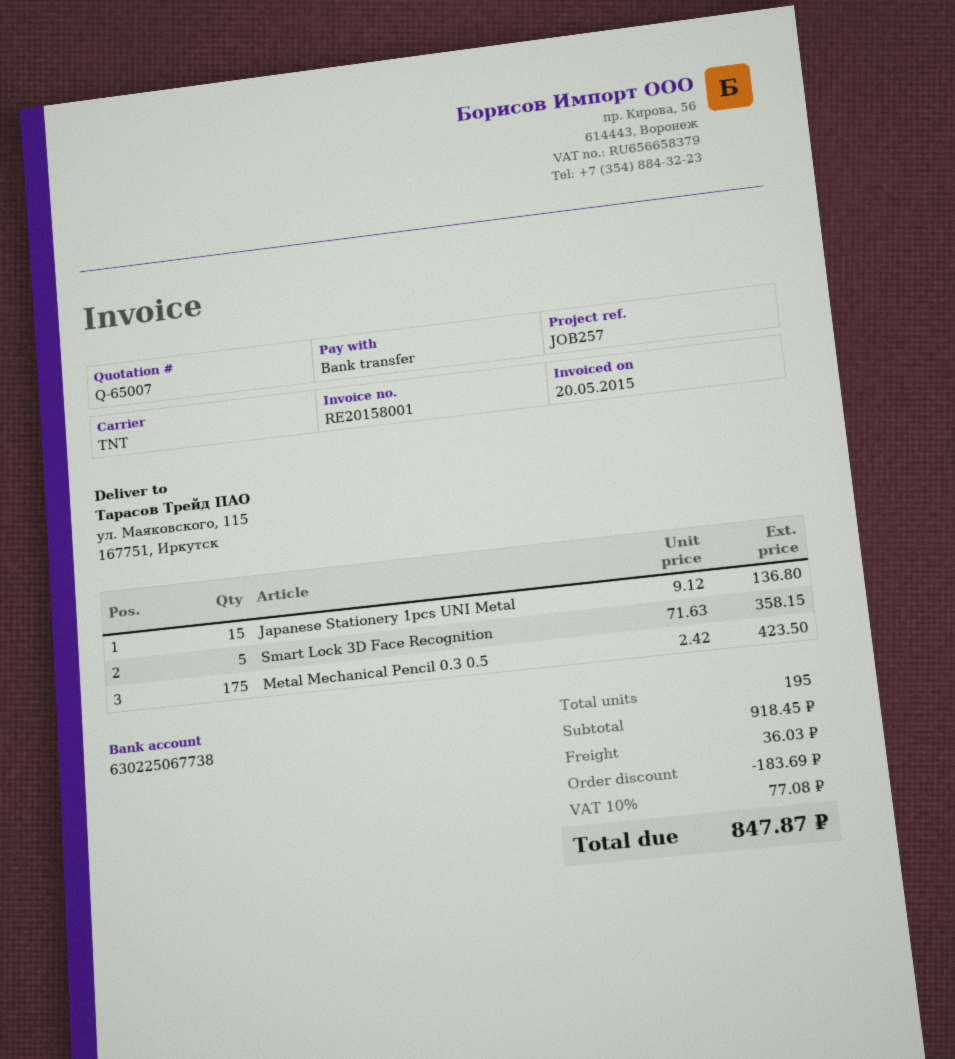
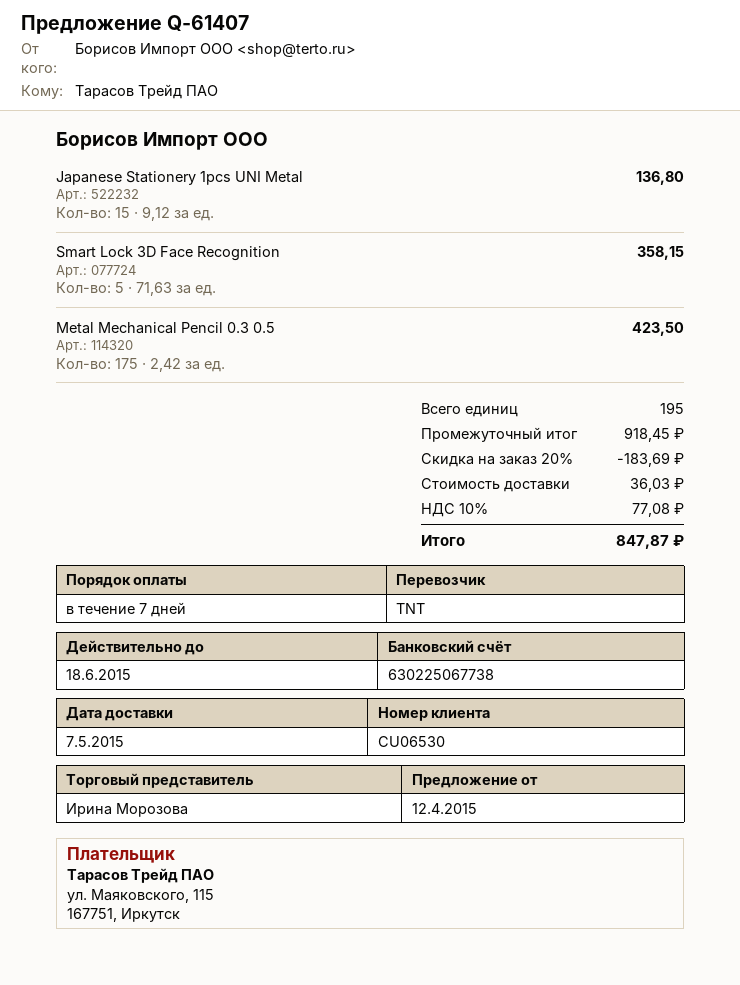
quote number: Q-65007 -> Q-61407

